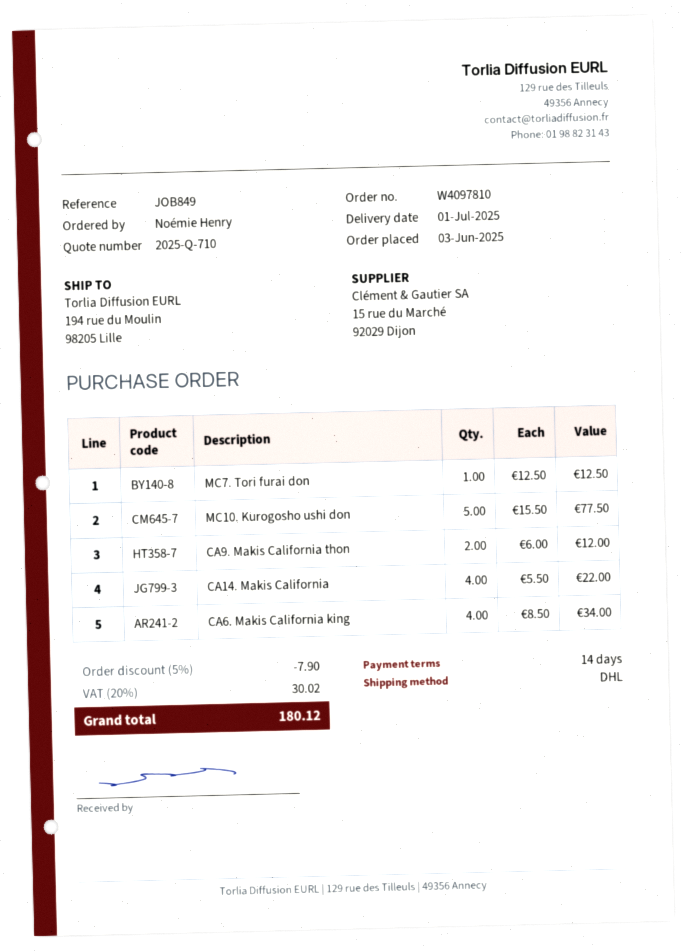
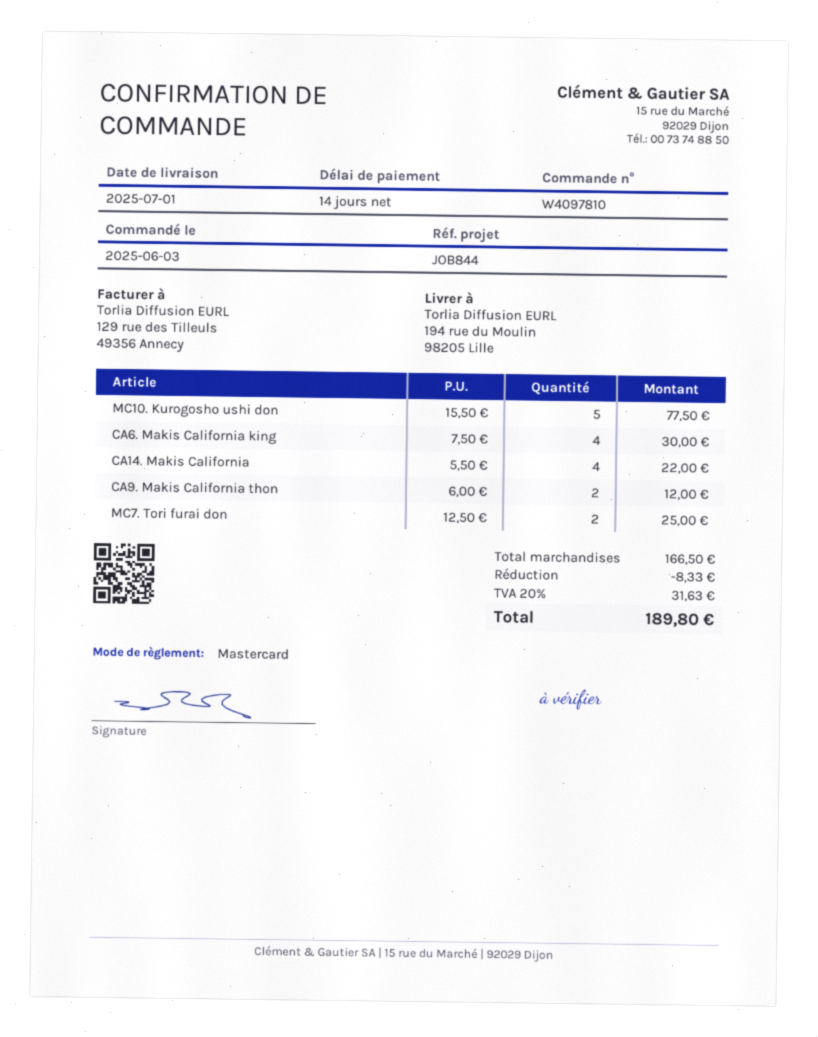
reference: JOB849 -> JOB844
MC7. Tori furai don: 1 x 12.50 = 12.50 -> 2 x 12.50 = 25.00
CA6. Makis California king: 4 x 8.50 = 34.00 -> 4 x 7.50 = 30.00
discount: 7.90 -> 8.33
tax: 20% = 30.02 -> 20% = 31.63
total: 180.12 -> 189.80

